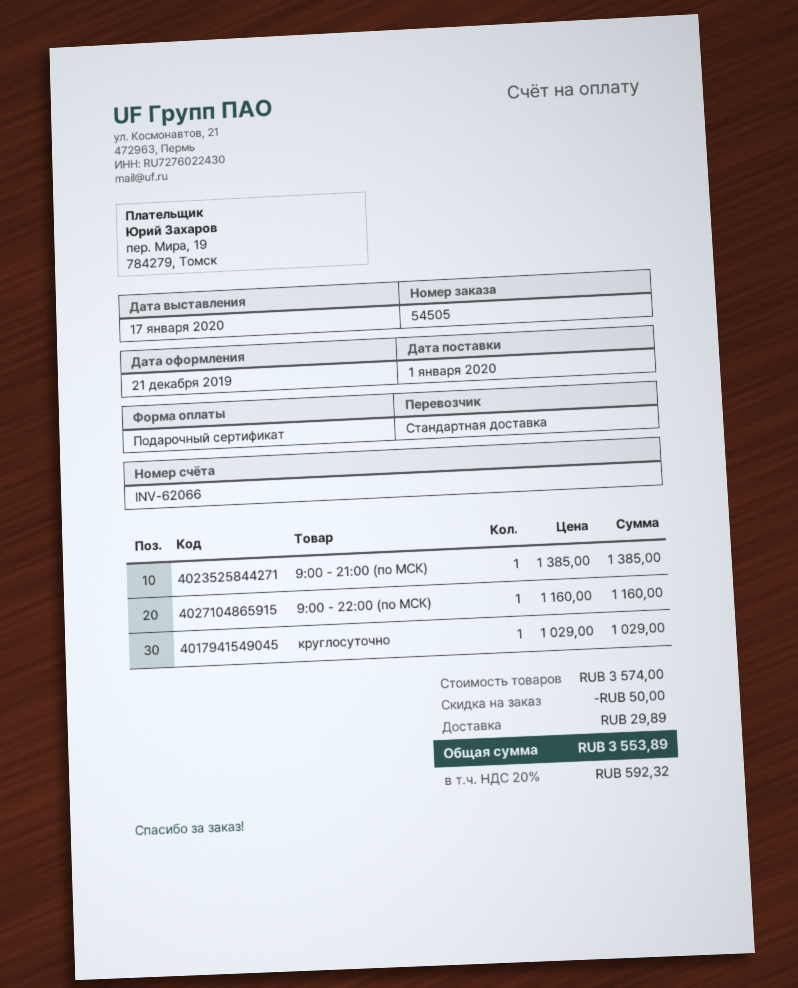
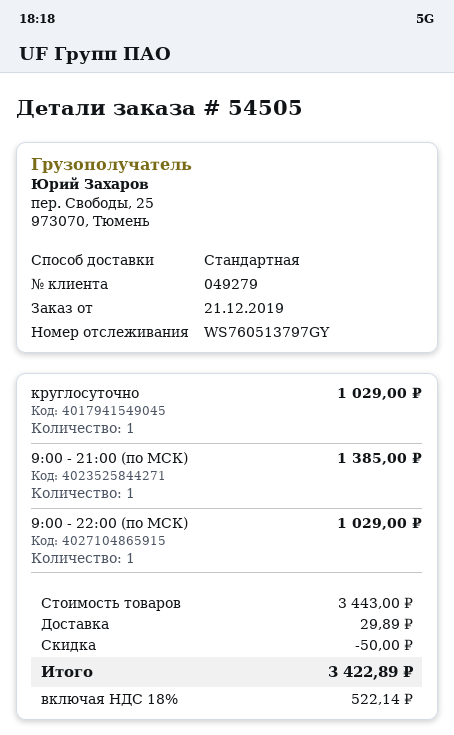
9:00 - 22:00 (по МСК): 1 for 1160.00 -> 1 for 1029.00
subtotal: 3574.00 -> 3443.00
tax: 20% = 592.32 -> 18% = 522.14
total: 3553.89 -> 3422.89

